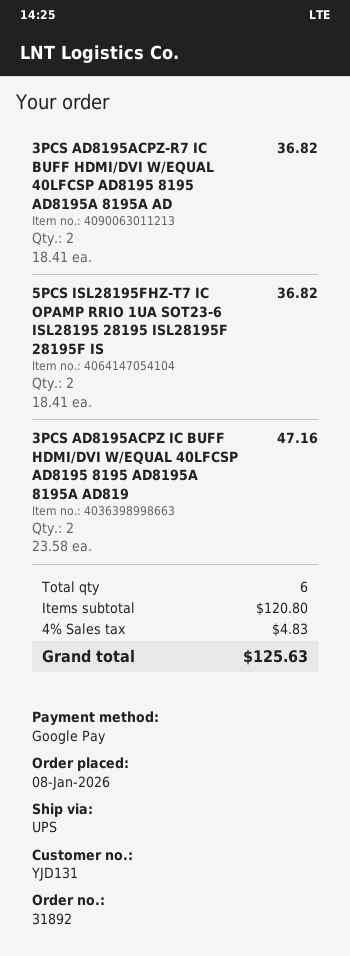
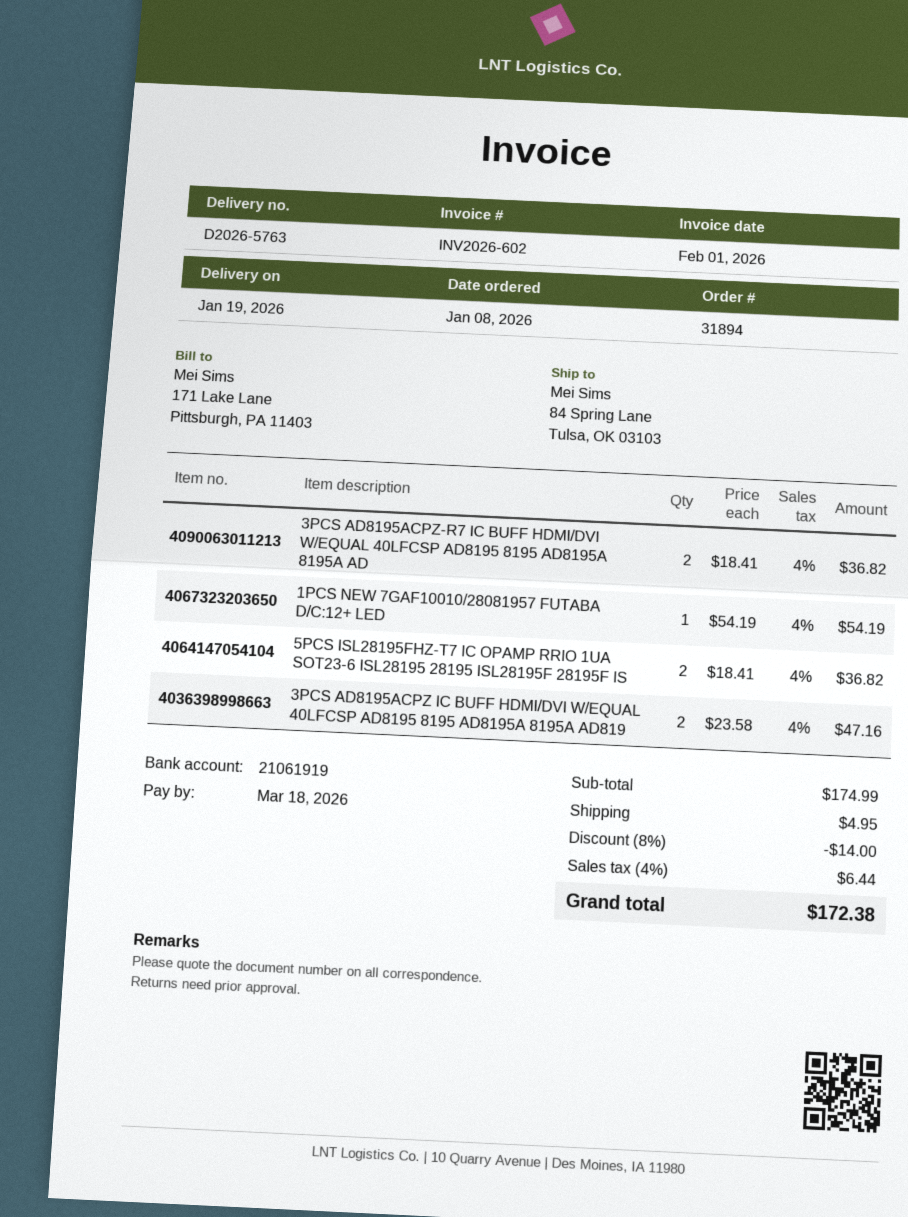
order number: 31892 -> 31894
1PCS NEW 7GAF10010/28081957 FUTABA D/C:12+ LED: none -> 1 x 54.19 = 54.19
subtotal: 120.80 -> 174.99
discount: none -> 8% = 14.00
shipping: none -> 4.95
tax: 4% = 4.83 -> 4% = 6.44
total: 125.63 -> 172.38

